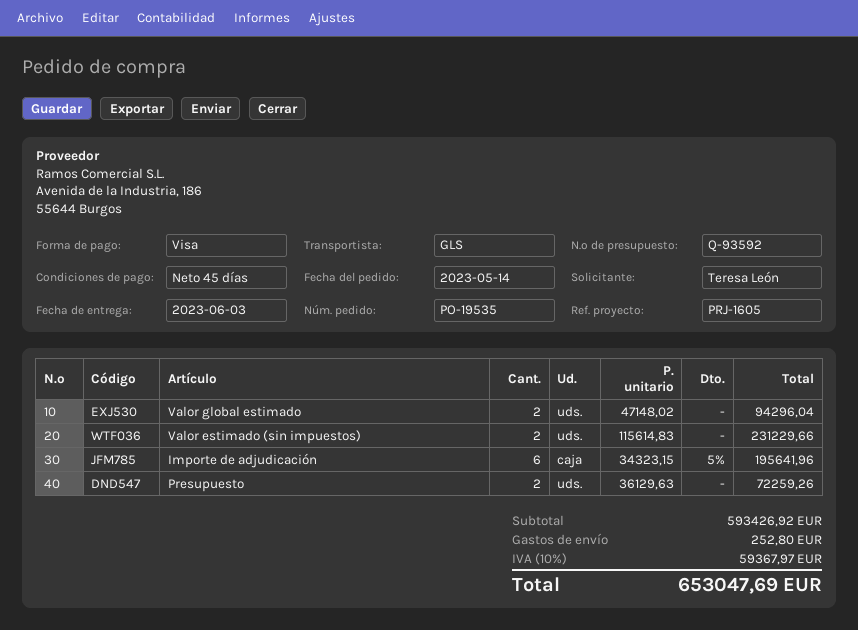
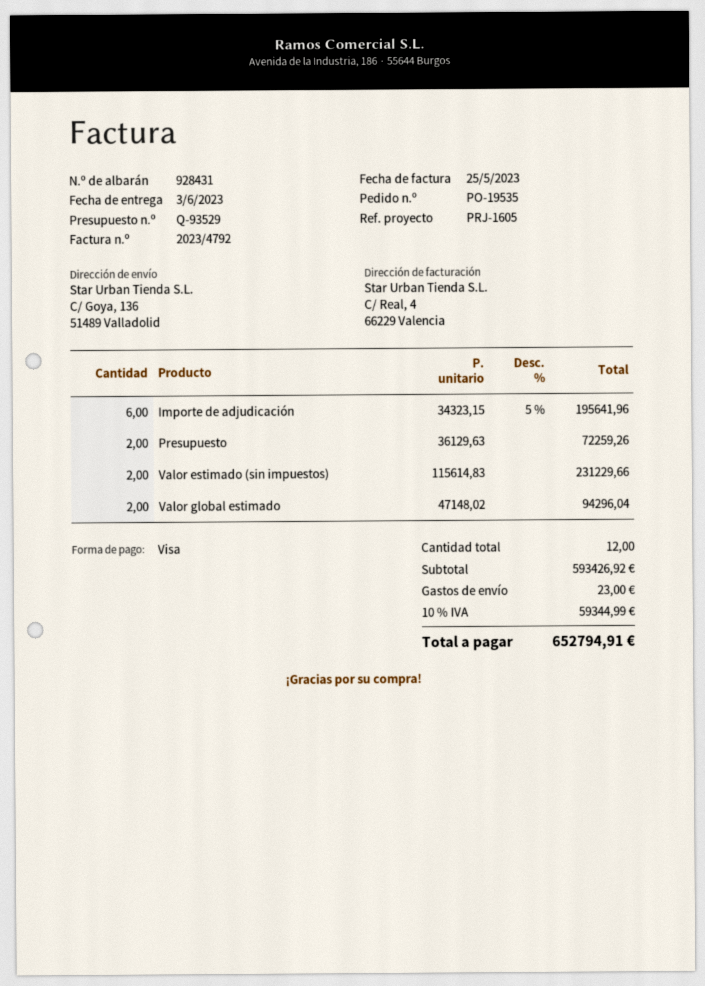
quote number: Q-93592 -> Q-93529
shipping: 252.80 -> 23.00
tax: 10% = 59367.97 -> 10% = 59344.99
total: 653047.69 -> 652794.91

